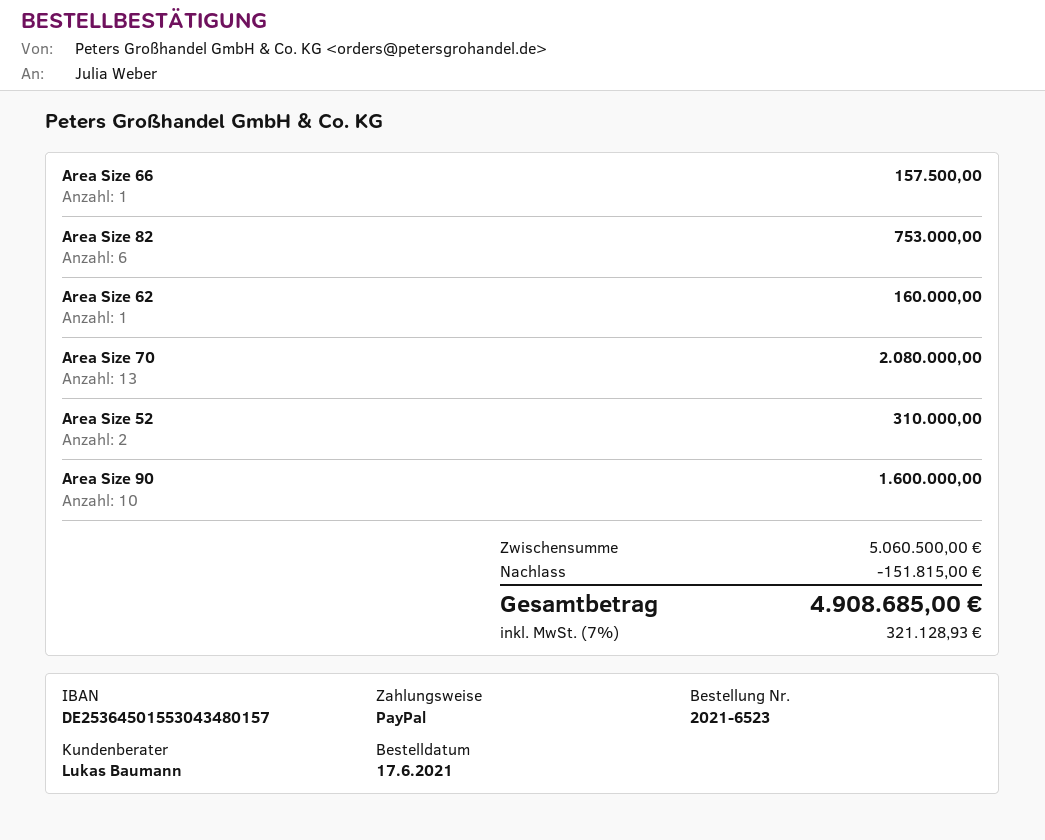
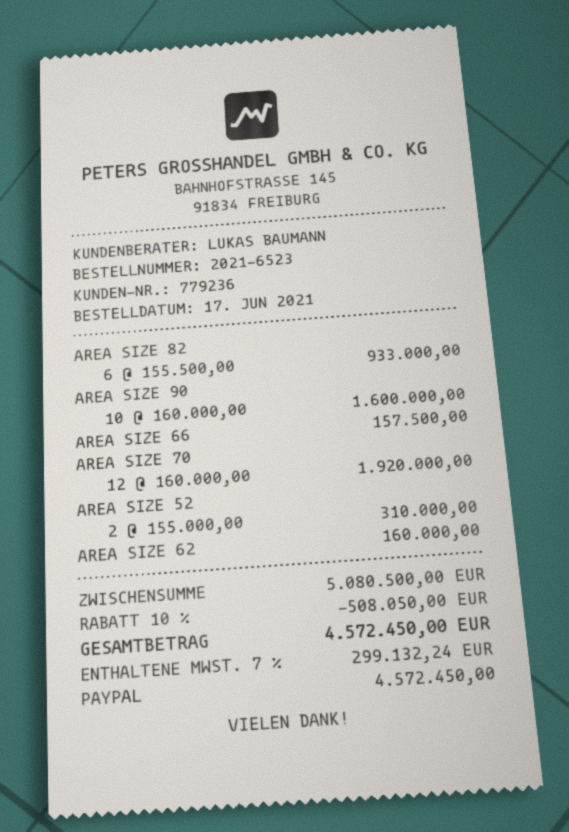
Area Size 82: 6 for 753000.00 -> 6 for 933000.00
Area Size 70: 13 for 2080000.00 -> 12 for 1920000.00
subtotal: 5060500.00 -> 5080500.00
discount: 151815.00 -> 508050.00
tax: 7% = 321128.93 -> 7% = 299132.24
total: 4908685.00 -> 4572450.00

